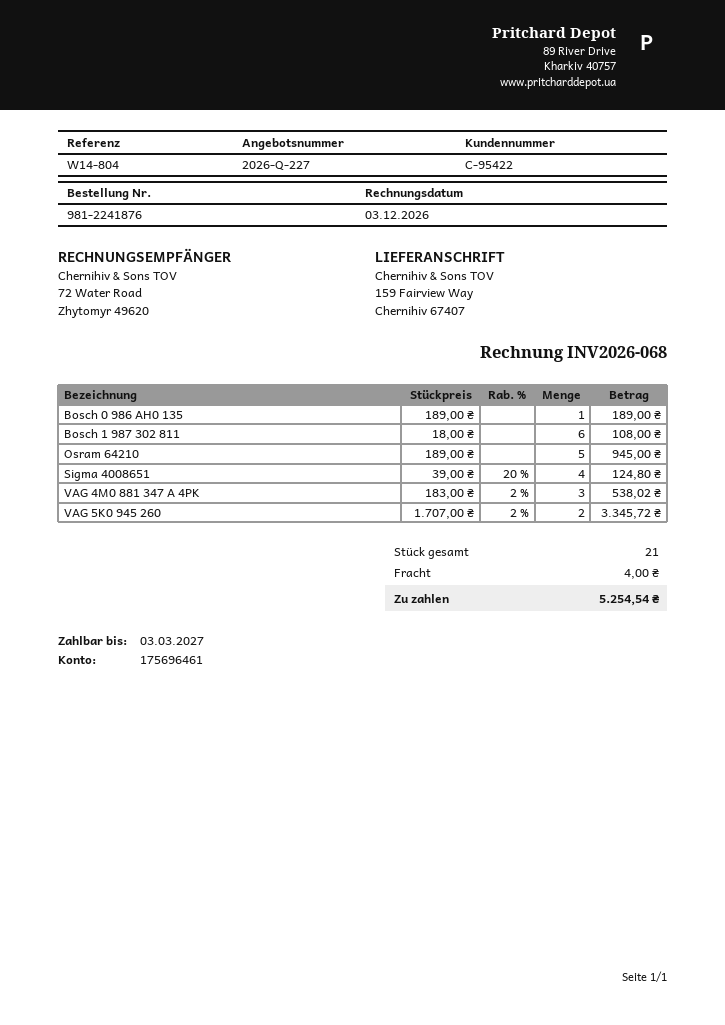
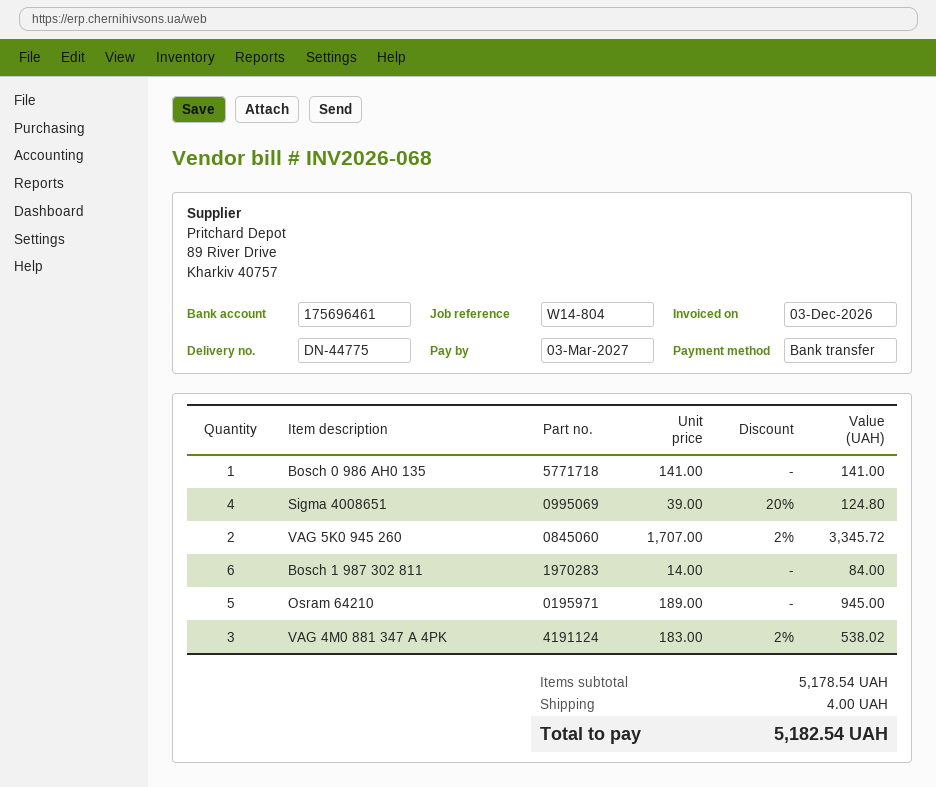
Bosch 0 986 AH0 135: 1 x 189.00 = 189.00 -> 1 x 141.00 = 141.00
Bosch 1 987 302 811: 6 x 18.00 = 108.00 -> 6 x 14.00 = 84.00
total: 5254.54 -> 5182.54

